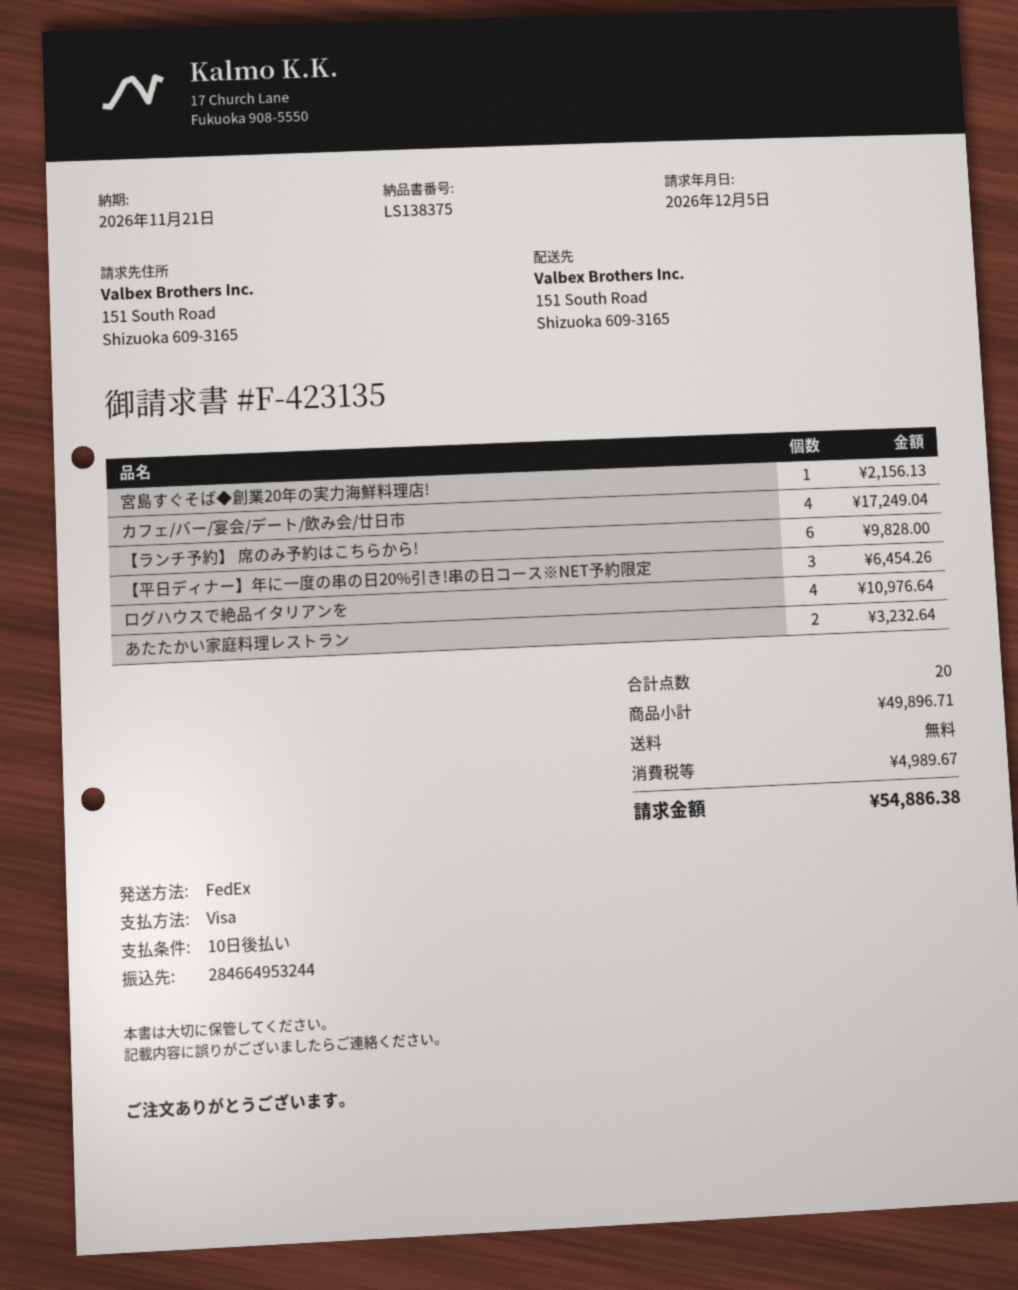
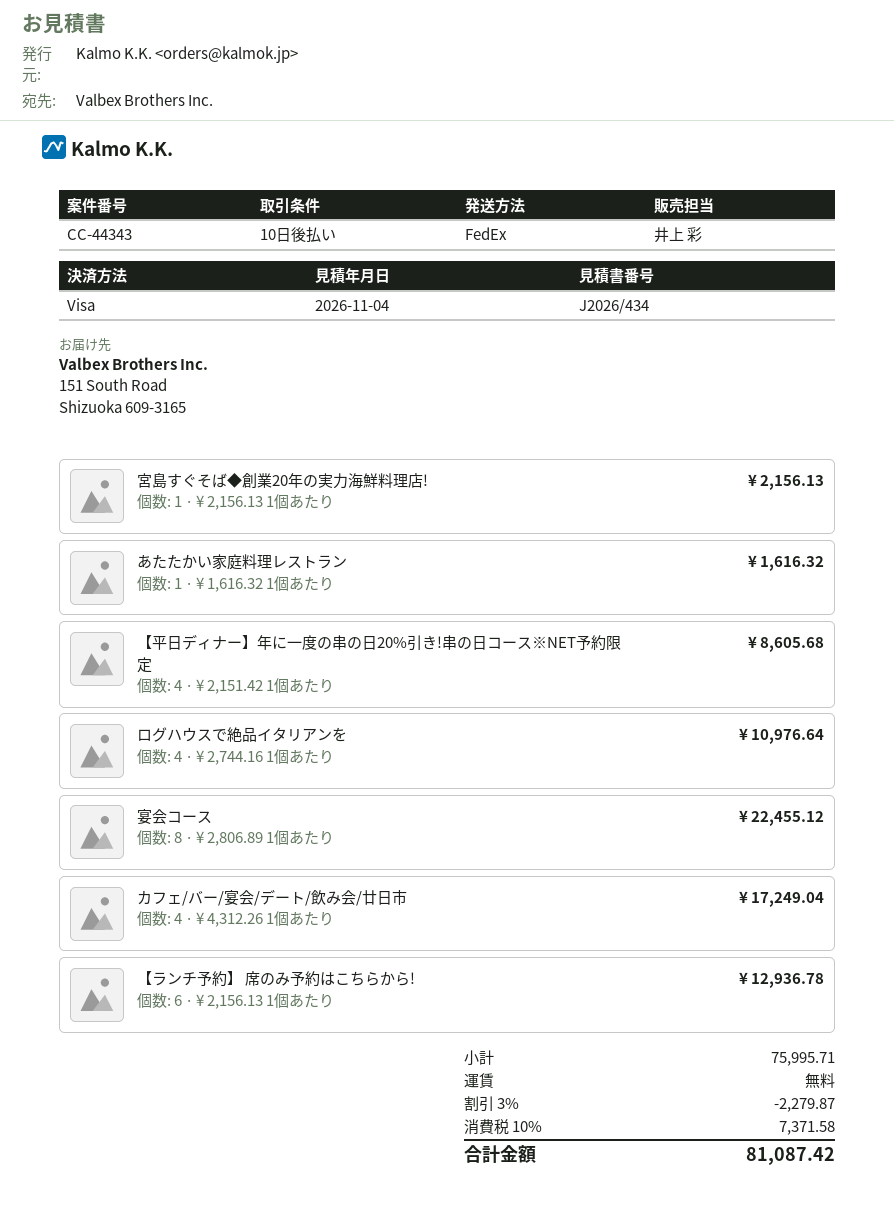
【ランチ予約】 席のみ予約はこちらから!: 6 for 9828.00 -> 6 for 12936.78
【平日ディナー】年に一度の串の日20%引き!串の日コース※NET予約限定: 3 for 6454.26 -> 4 for 8605.68
あたたかい家庭料理レストラン: 2 for 3232.64 -> 1 for 1616.32
宴会コース: none -> 8 for 22455.12
subtotal: 49896.71 -> 75995.71
discount: none -> 3% = 2279.87
tax: 4989.67 -> 7371.58
total: 54886.38 -> 81087.42

